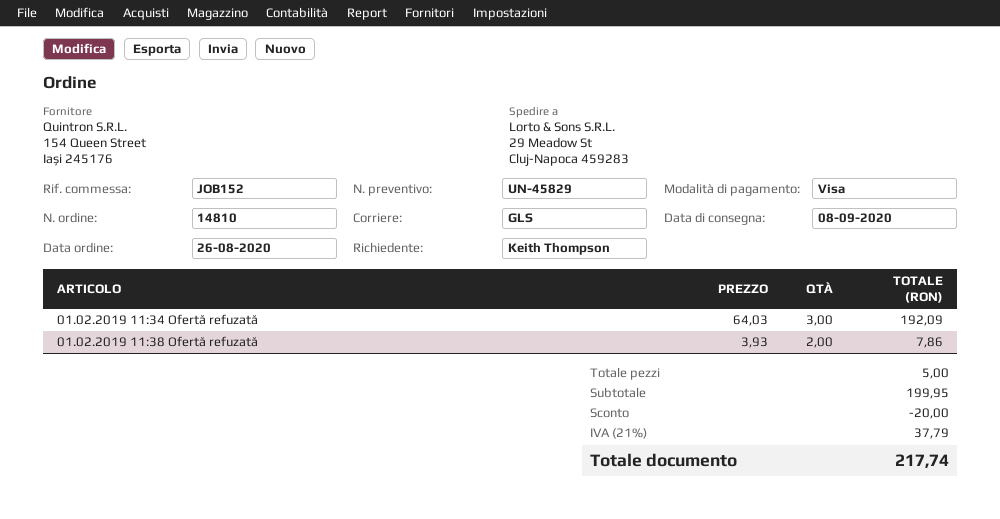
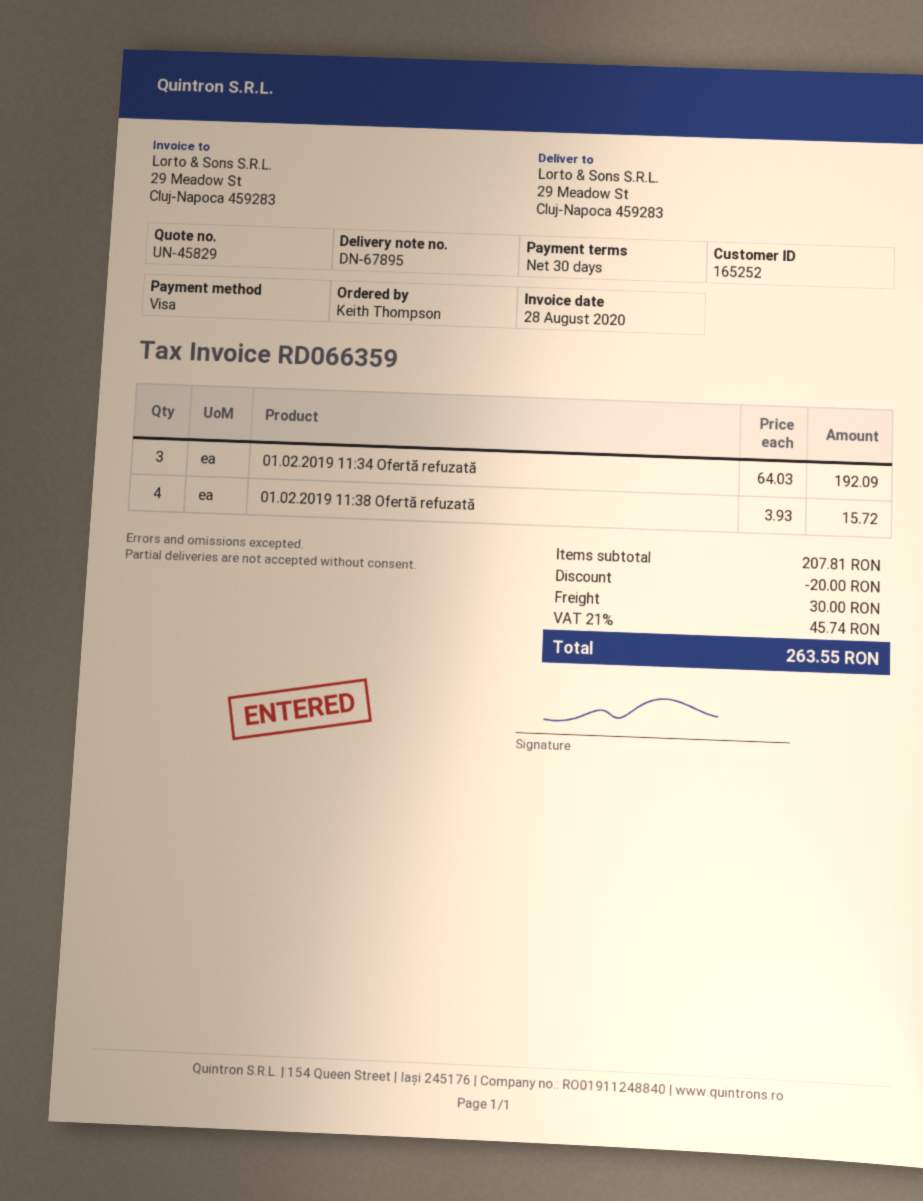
01.02.2019 11:38 Ofertă refuzată: 2 x 3.93 = 7.86 -> 4 x 3.93 = 15.72
subtotal: 199.95 -> 207.81
shipping: none -> 30.00
tax: 21% = 37.79 -> 21% = 45.74
total: 217.74 -> 263.55

